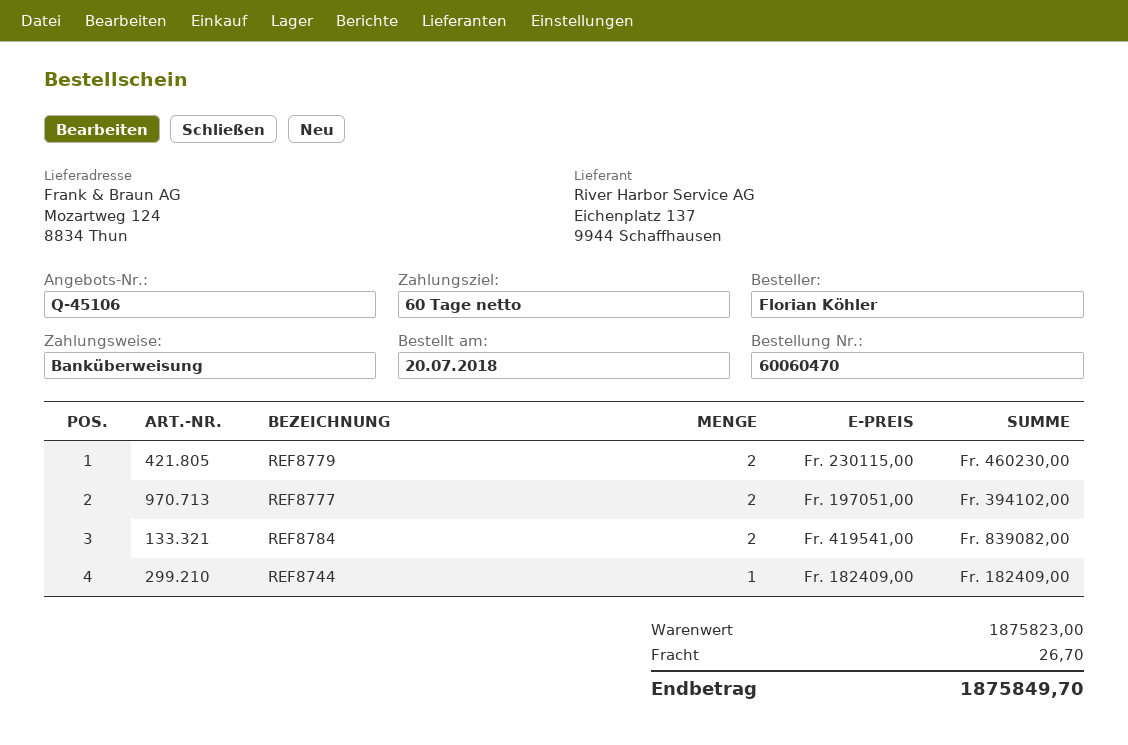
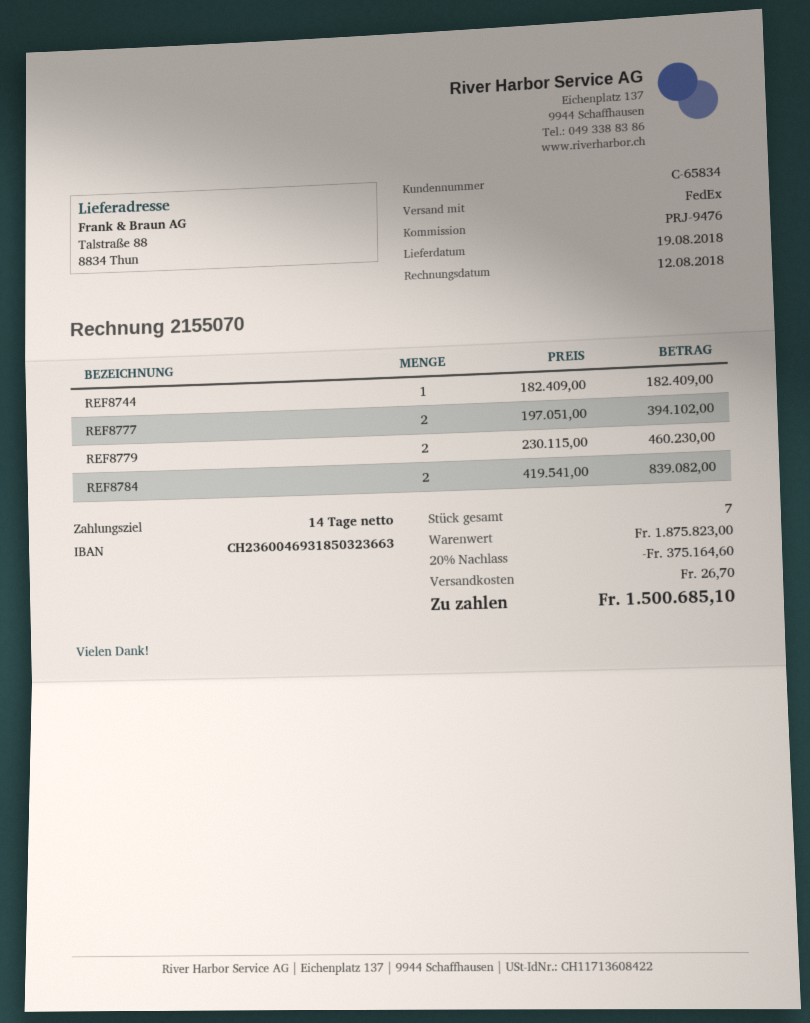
payment terms: 60 days -> 14 days
ship to: Mozartweg 124, 8834 Thun -> Talstraße 88, 8834 Thun
discount: none -> 20% = 375164.60
total: 1875849.70 -> 1500685.10

